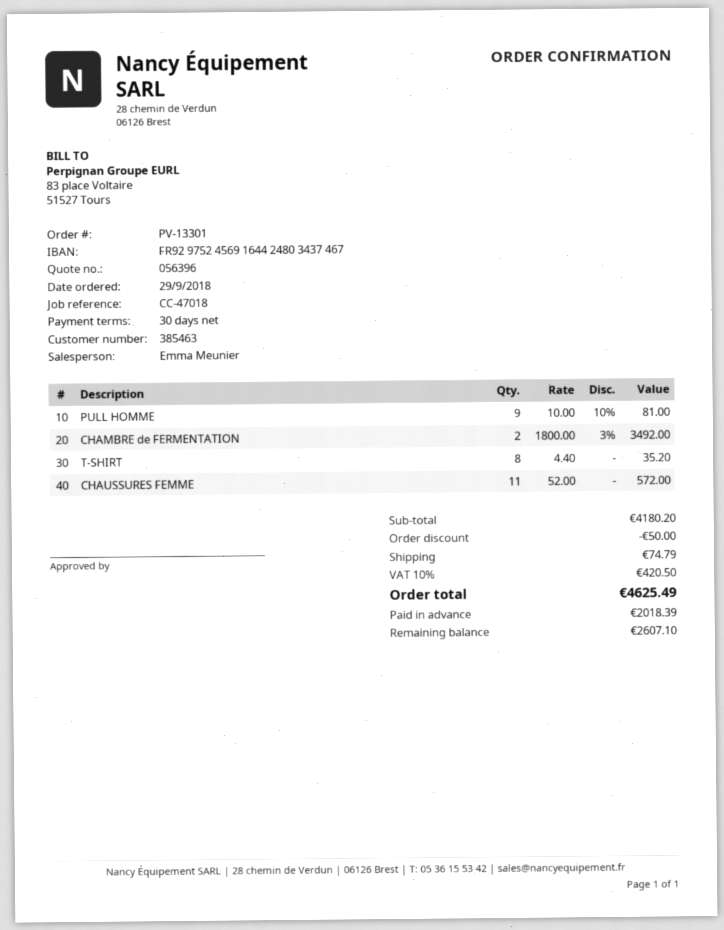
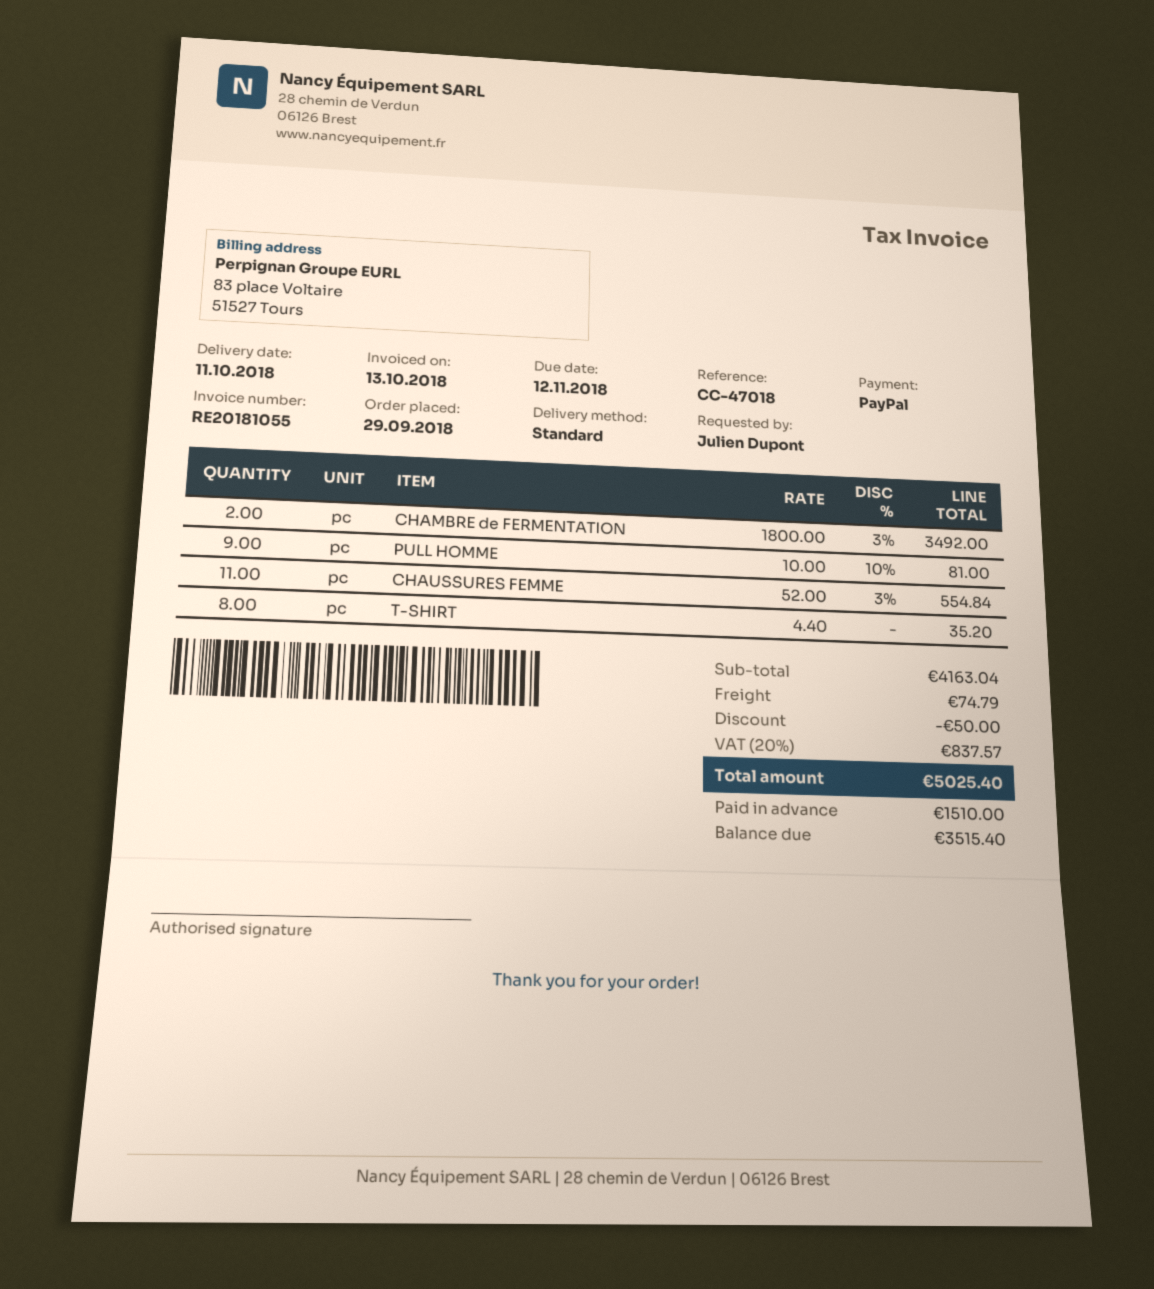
CHAUSSURES FEMME: 11 x 52.00 = 572.00 -> 11 x 52.00 - 3% = 554.84
subtotal: 4180.20 -> 4163.04
tax: 10% = 420.50 -> 20% = 837.57
total: 4625.49 -> 5025.40
deposit: 2018.39 -> 1510.00
balance: 2607.10 -> 3515.40

